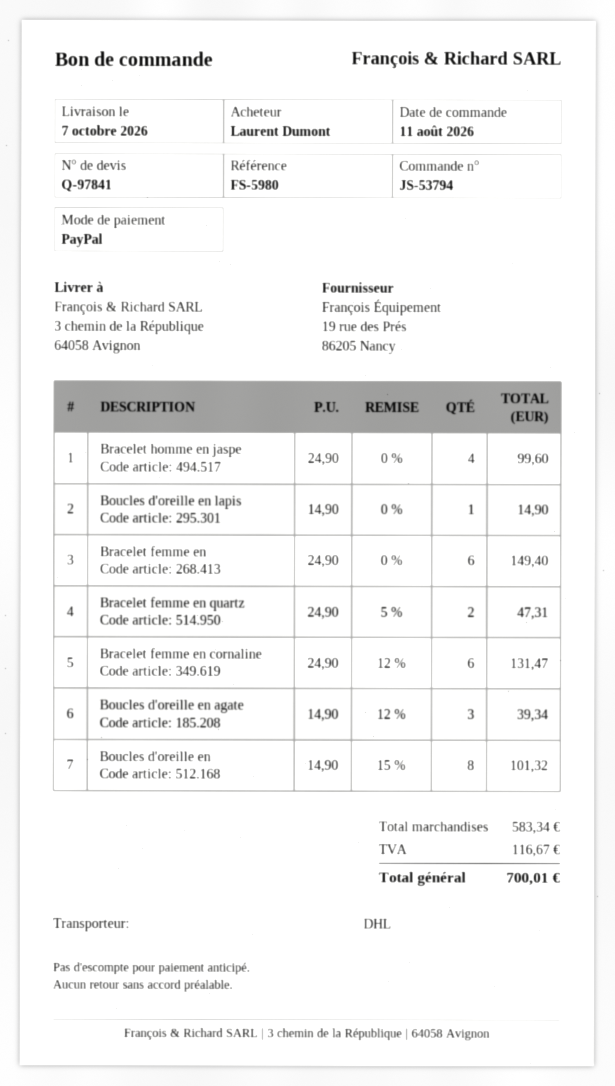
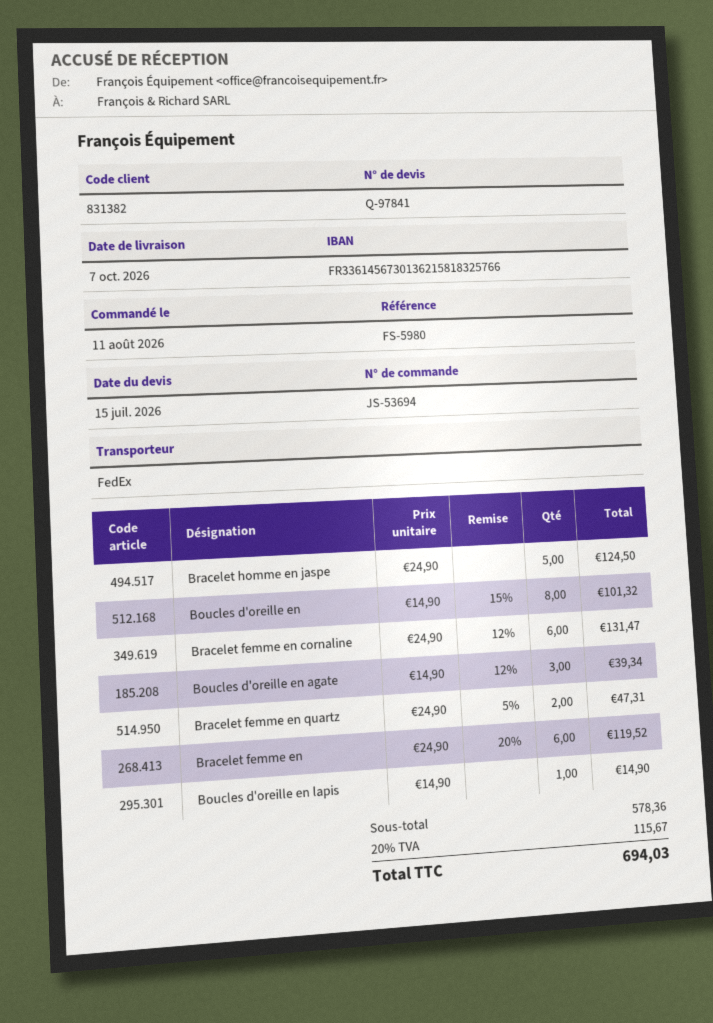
order number: JS-53794 -> JS-53694
shipping method: DHL -> FedEx
Bracelet homme en jaspe: 4 x 24.90 = 99.60 -> 5 x 24.90 = 124.50
Bracelet femme en: 6 x 24.90 = 149.40 -> 6 x 24.90 - 20% = 119.52
subtotal: 583.34 -> 578.36
tax: 116.67 -> 115.67
total: 700.01 -> 694.03

